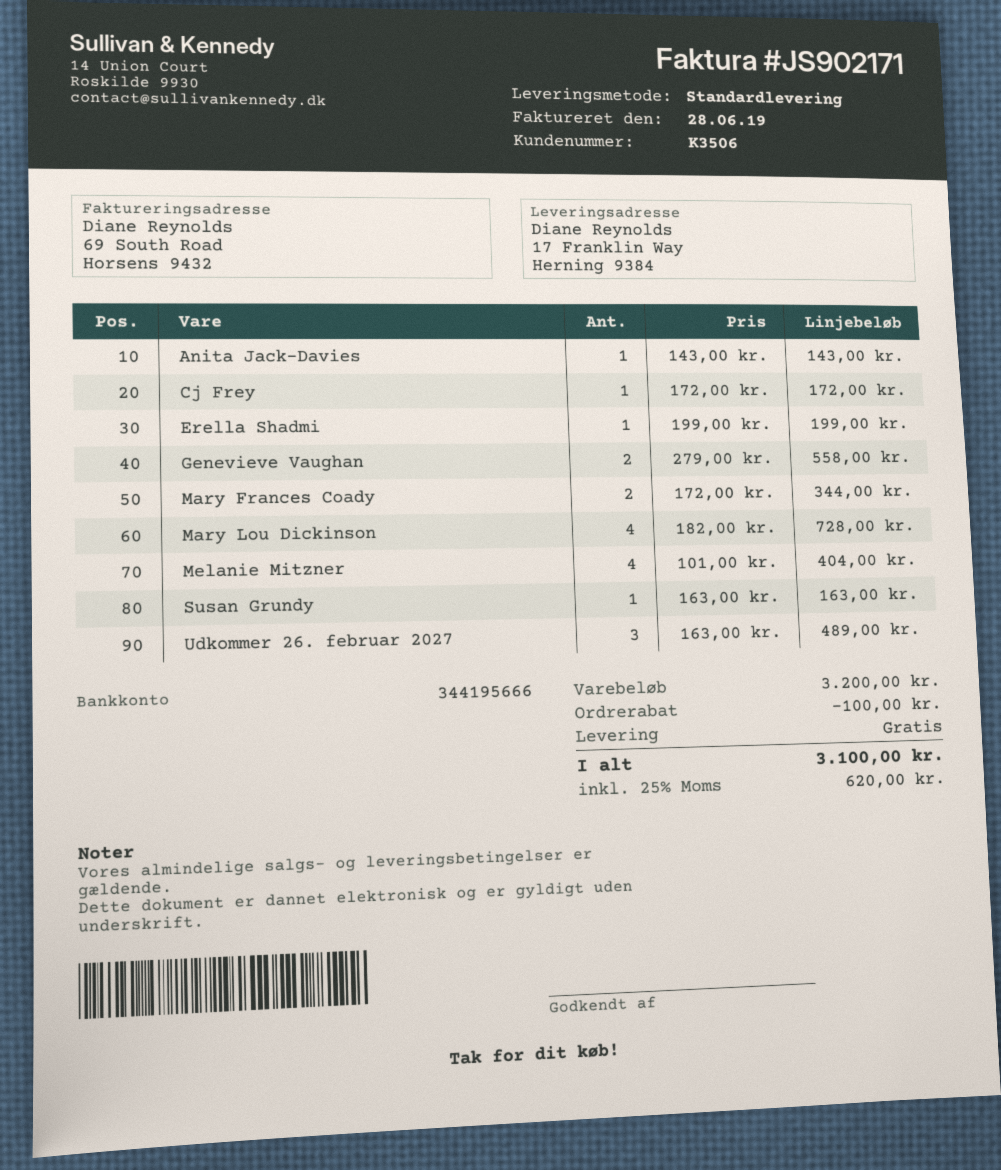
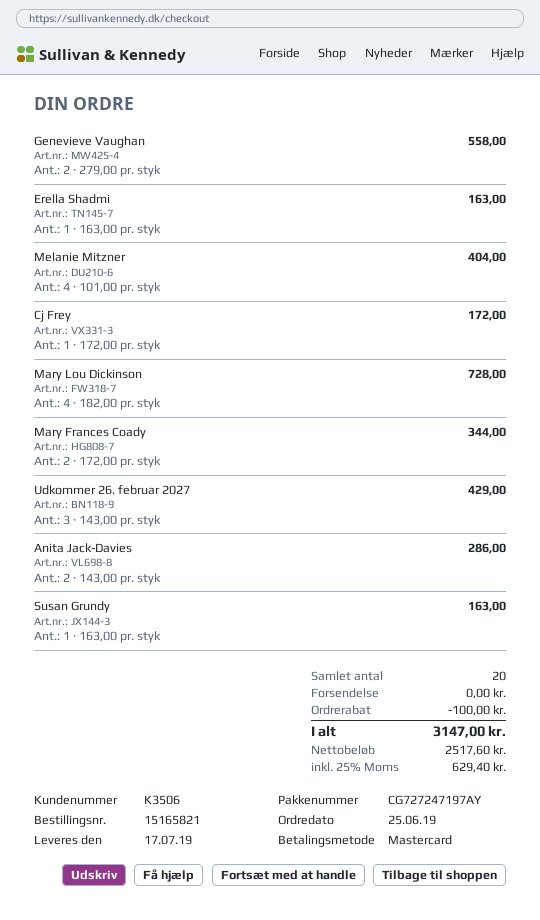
Anita Jack-Davies: 1 x 143.00 = 143.00 -> 2 x 143.00 = 286.00
Erella Shadmi: 1 x 199.00 = 199.00 -> 1 x 163.00 = 163.00
Udkommer 26. februar 2027: 3 x 163.00 = 489.00 -> 3 x 143.00 = 429.00
tax: 25% = 620.00 -> 25% = 629.40
total: 3100.00 -> 3147.00

